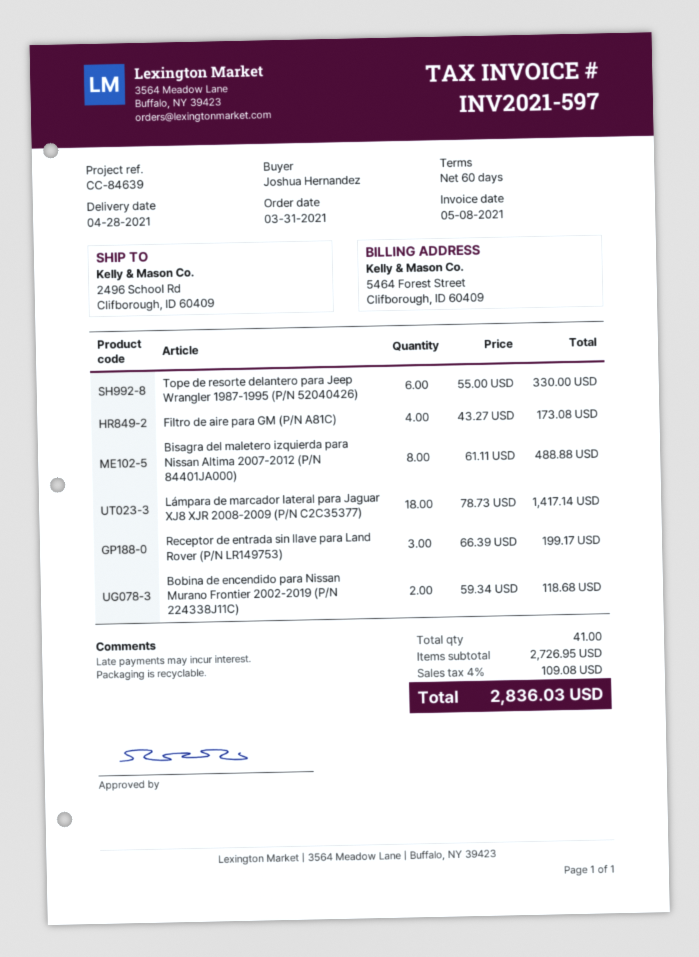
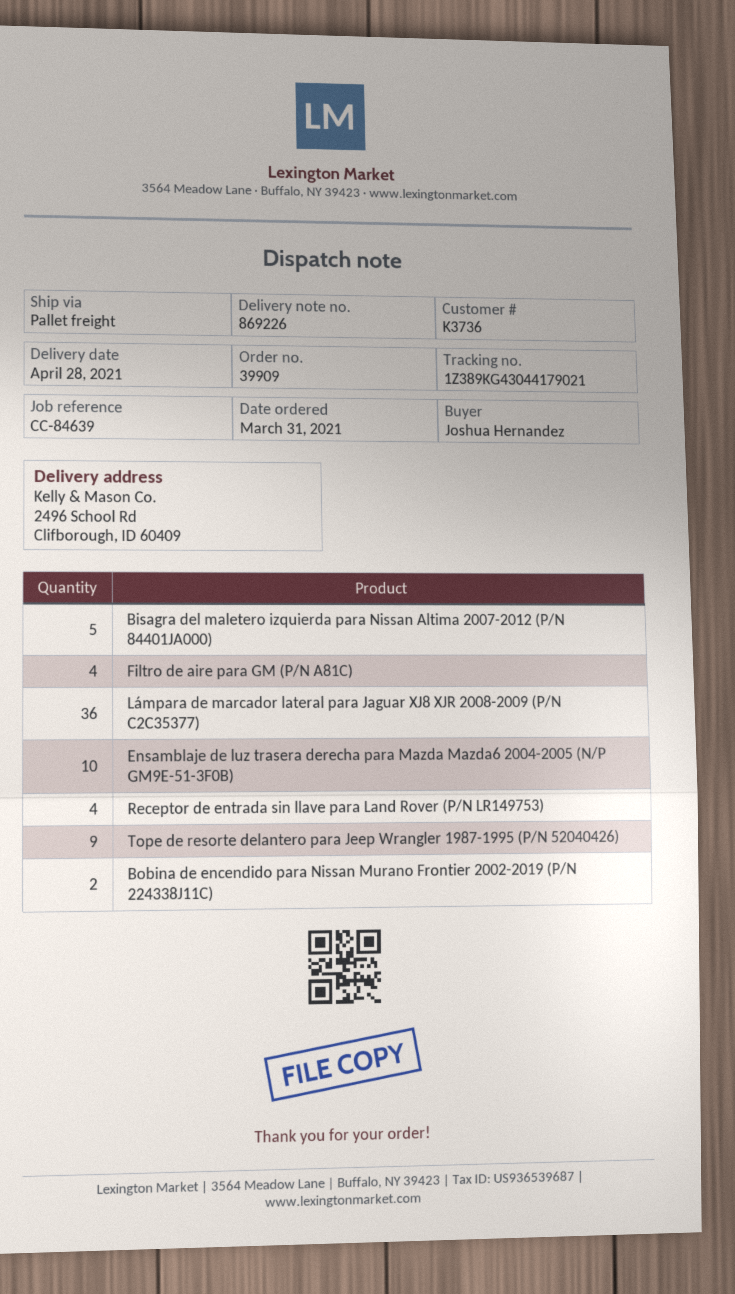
Tope de resorte delantero para Jeep Wrangler 1987-1995 (P/N 52040426): 6 -> 9
Bisagra del maletero izquierda para Nissan Altima 2007-2012 (P/N 84401JA000): 8 -> 5
Lámpara de marcador lateral para Jaguar XJ8 XJR 2008-2009 (P/N C2C35377): 18 -> 36
Receptor de entrada sin llave para Land Rover (P/N LR149753): 3 -> 4
Ensamblaje de luz trasera derecha para Mazda Mazda6 2004-2005 (N/P GM9E-51-3F0B): none -> 10

